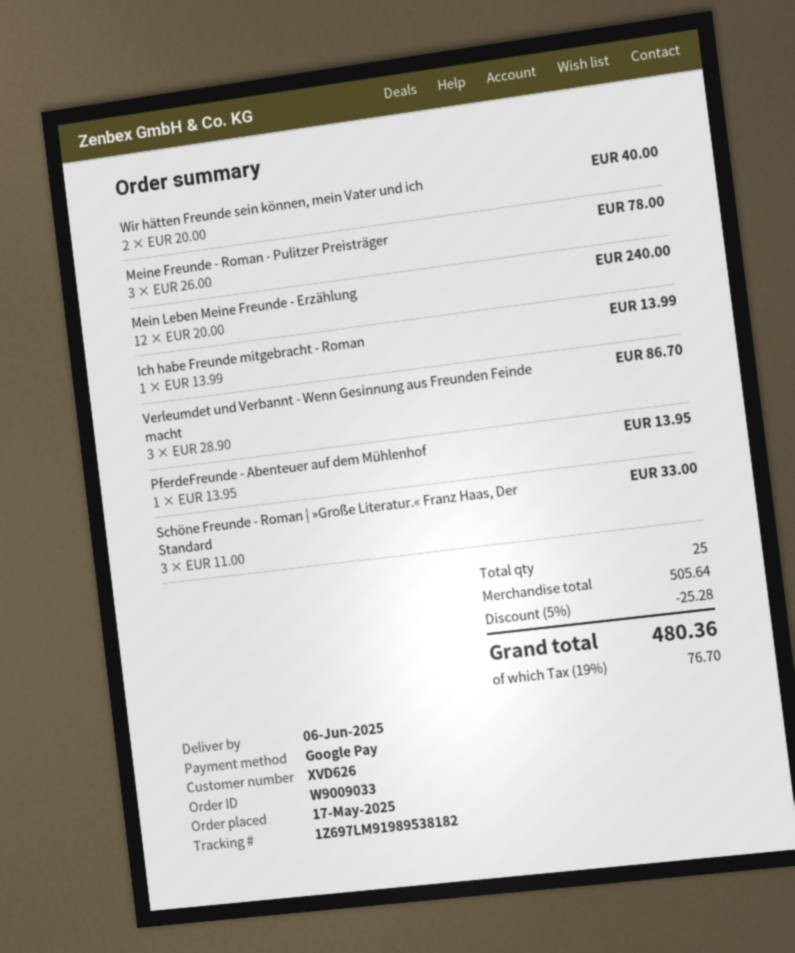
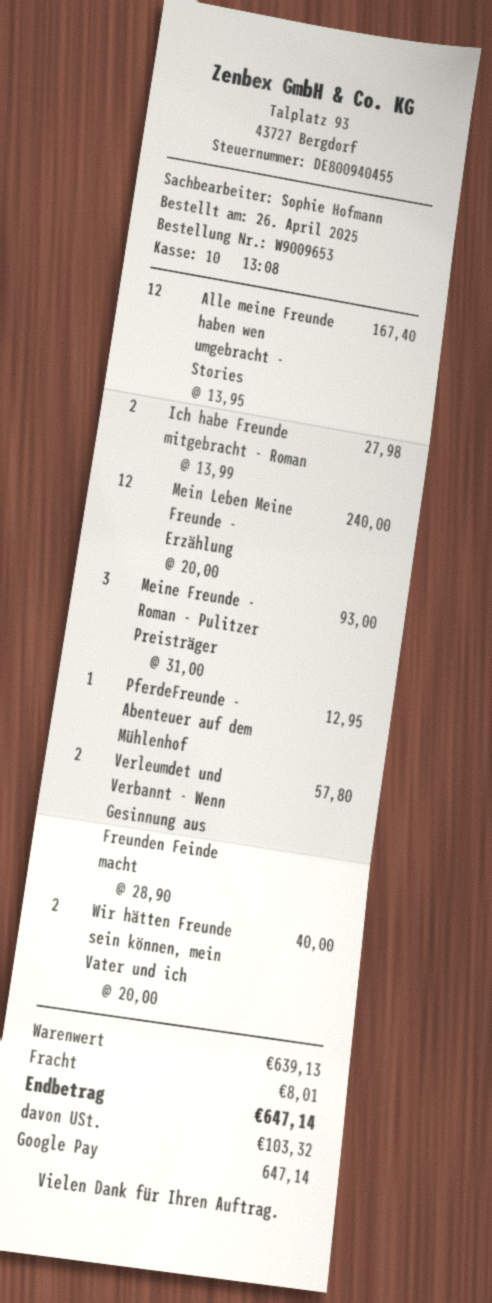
order number: W9009033 -> W9009653
order date: 2025-05-17 -> 2025-04-26
Meine Freunde - Roman - Pulitzer Preisträger: 3 x 26.00 = 78.00 -> 3 x 31.00 = 93.00
Ich habe Freunde mitgebracht - Roman: 1 x 13.99 = 13.99 -> 2 x 13.99 = 27.98
Verleumdet und Verbannt - Wenn Gesinnung aus Freunden Feinde macht: 3 x 28.90 = 86.70 -> 2 x 28.90 = 57.80
PferdeFreunde - Abenteuer auf dem Mühlenhof: 1 x 13.95 = 13.95 -> 1 x 12.95 = 12.95
Schöne Freunde - Roman | »Große Literatur.« Franz Haas, Der Standard: 3 x 11.00 = 33.00 -> none
Alle meine Freunde haben wen umgebracht - Stories: none -> 12 x 13.95 = 167.40
subtotal: 505.64 -> 639.13
discount: 5% = 25.28 -> none
shipping: none -> 8.01
tax: 76.70 -> 103.32
total: 480.36 -> 647.14

